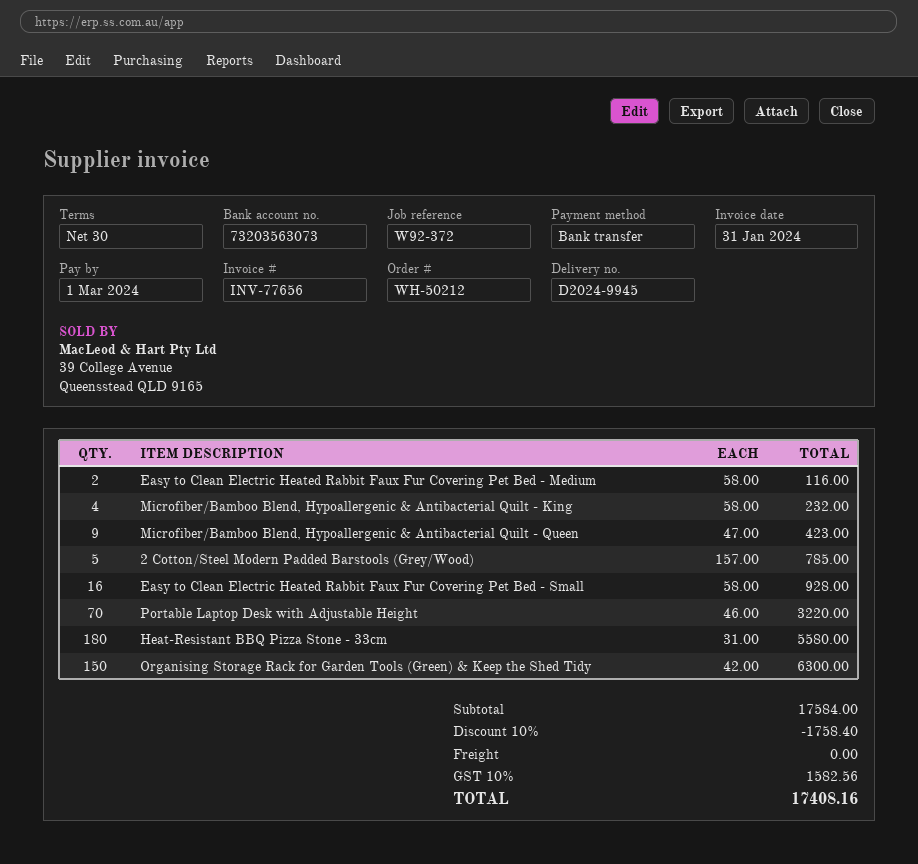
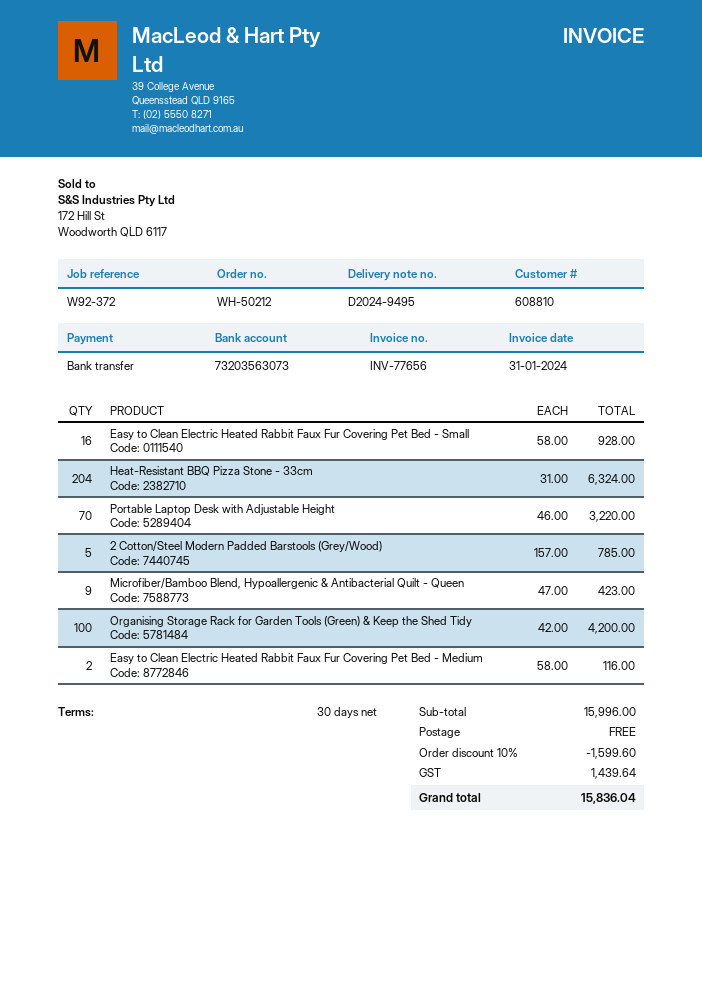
delivery note number: D2024-9945 -> D2024-9495
Microfiber/Bamboo Blend, Hypoallergenic & Antibacterial Quilt - King: 4 x 58.00 = 232.00 -> none
Heat-Resistant BBQ Pizza Stone - 33cm: 180 x 31.00 = 5580.00 -> 204 x 31.00 = 6324.00
Organising Storage Rack for Garden Tools (Green) & Keep the Shed Tidy: 150 x 42.00 = 6300.00 -> 100 x 42.00 = 4200.00
subtotal: 17584.00 -> 15996.00
discount: 10% = 1758.40 -> 10% = 1599.60
tax: 1582.56 -> 1439.64
total: 17408.16 -> 15836.04

